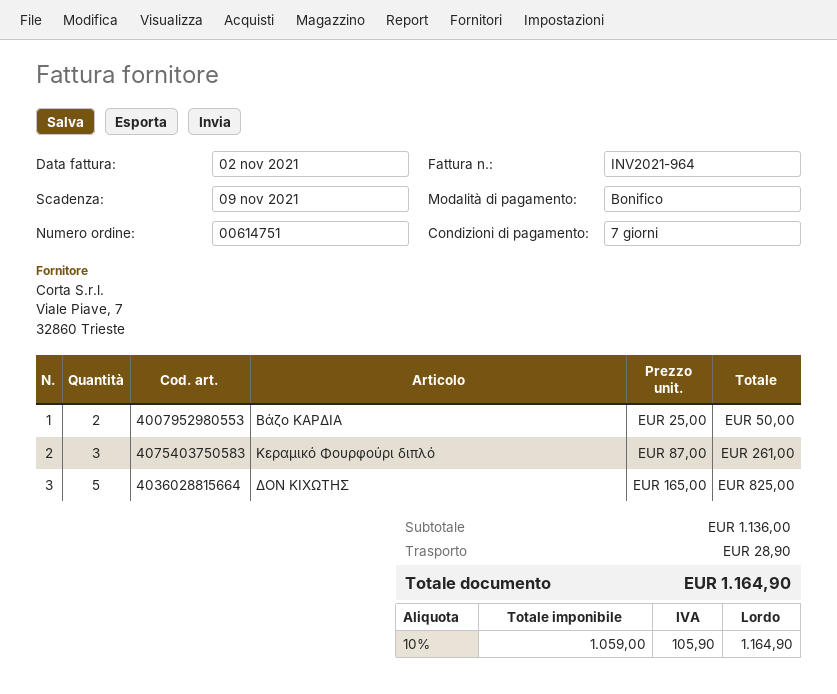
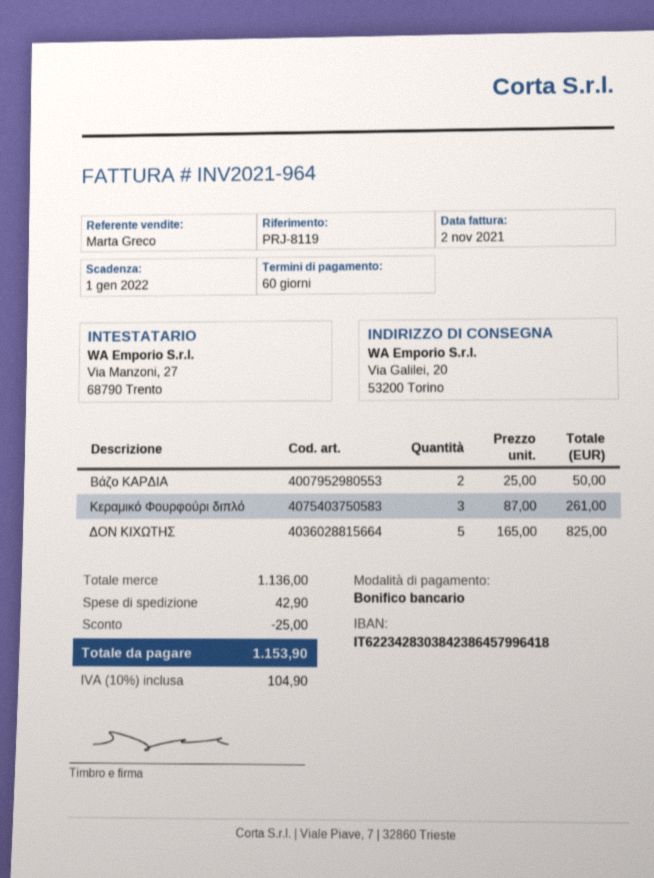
payment terms: 7 days -> 60 days
due date: 2021-11-09 -> 2022-01-01
discount: none -> 25.00
shipping: 28.90 -> 42.90
tax: 10% = 105.90 -> 10% = 104.90
total: 1164.90 -> 1153.90

